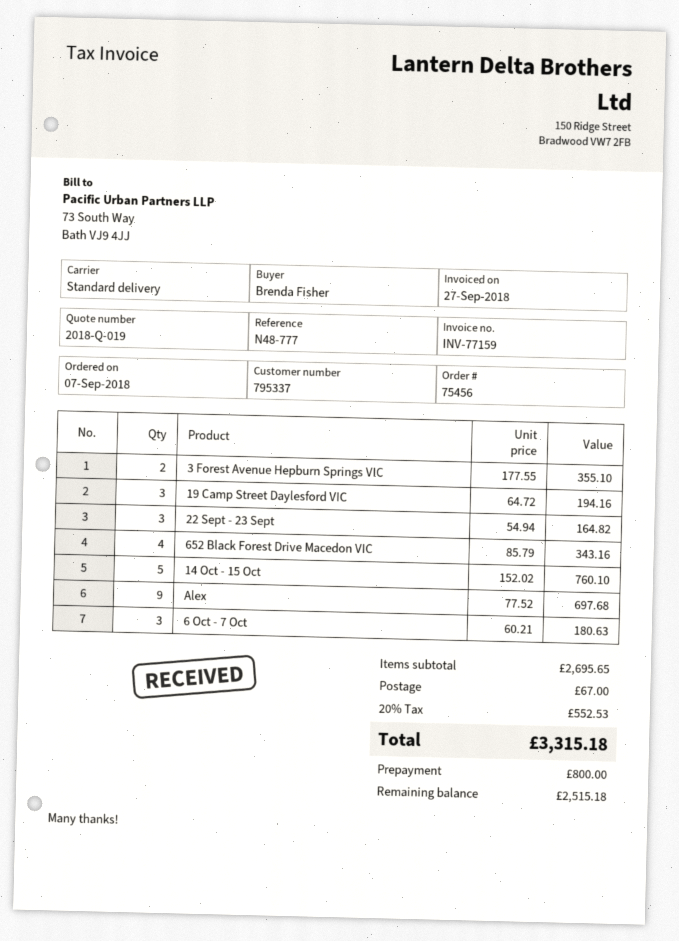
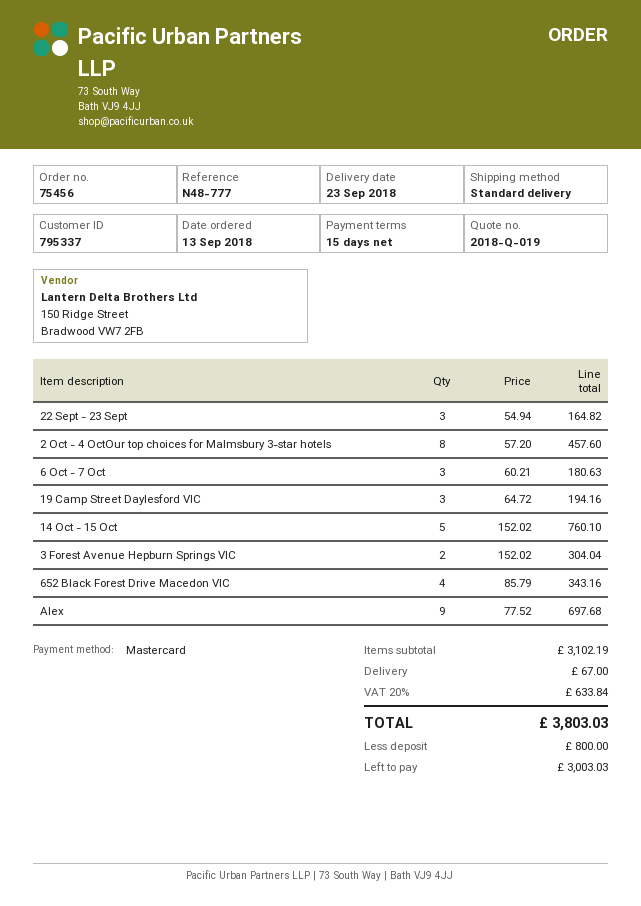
order date: 2018-09-07 -> 2018-09-13
3 Forest Avenue Hepburn Springs VIC: 2 x 177.55 = 355.10 -> 2 x 152.02 = 304.04
2 Oct - 4 OctOur top choices for Malmsbury 3-star hotels: none -> 8 x 57.20 = 457.60
subtotal: 2695.65 -> 3102.19
tax: 20% = 552.53 -> 20% = 633.84
total: 3315.18 -> 3803.03
balance: 2515.18 -> 3003.03

